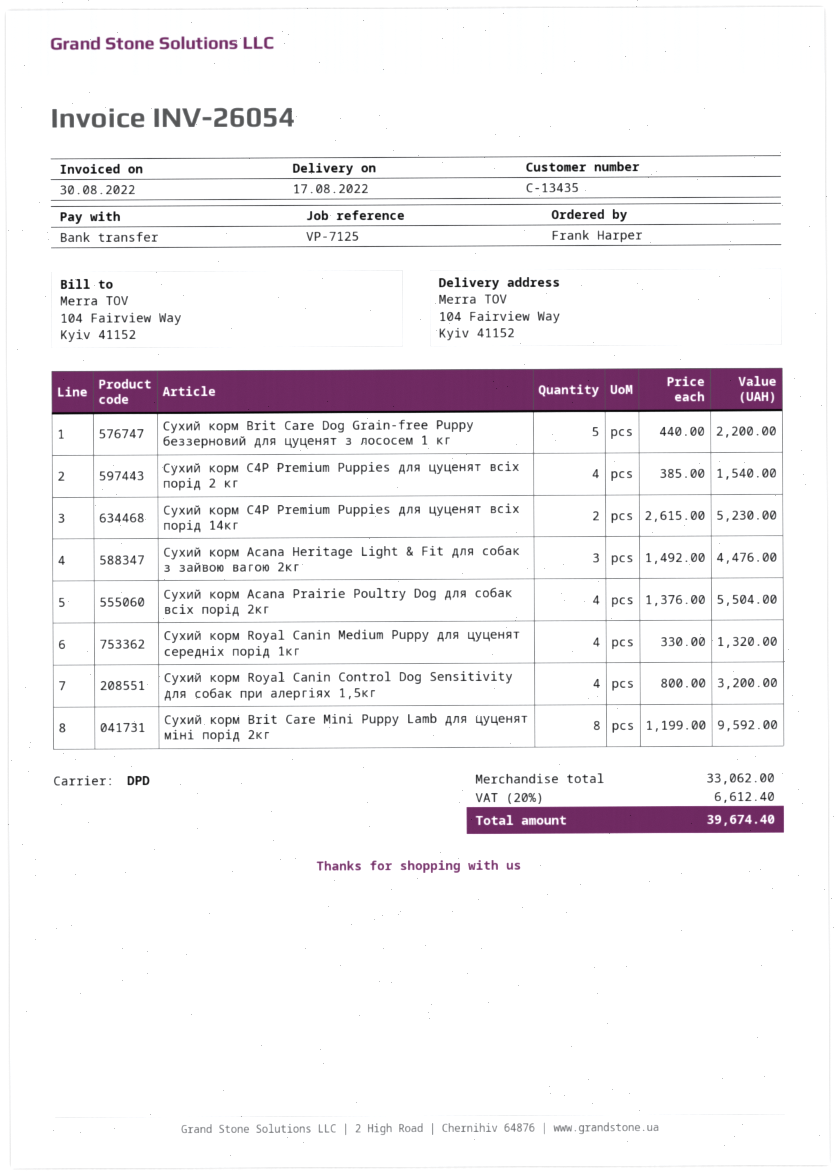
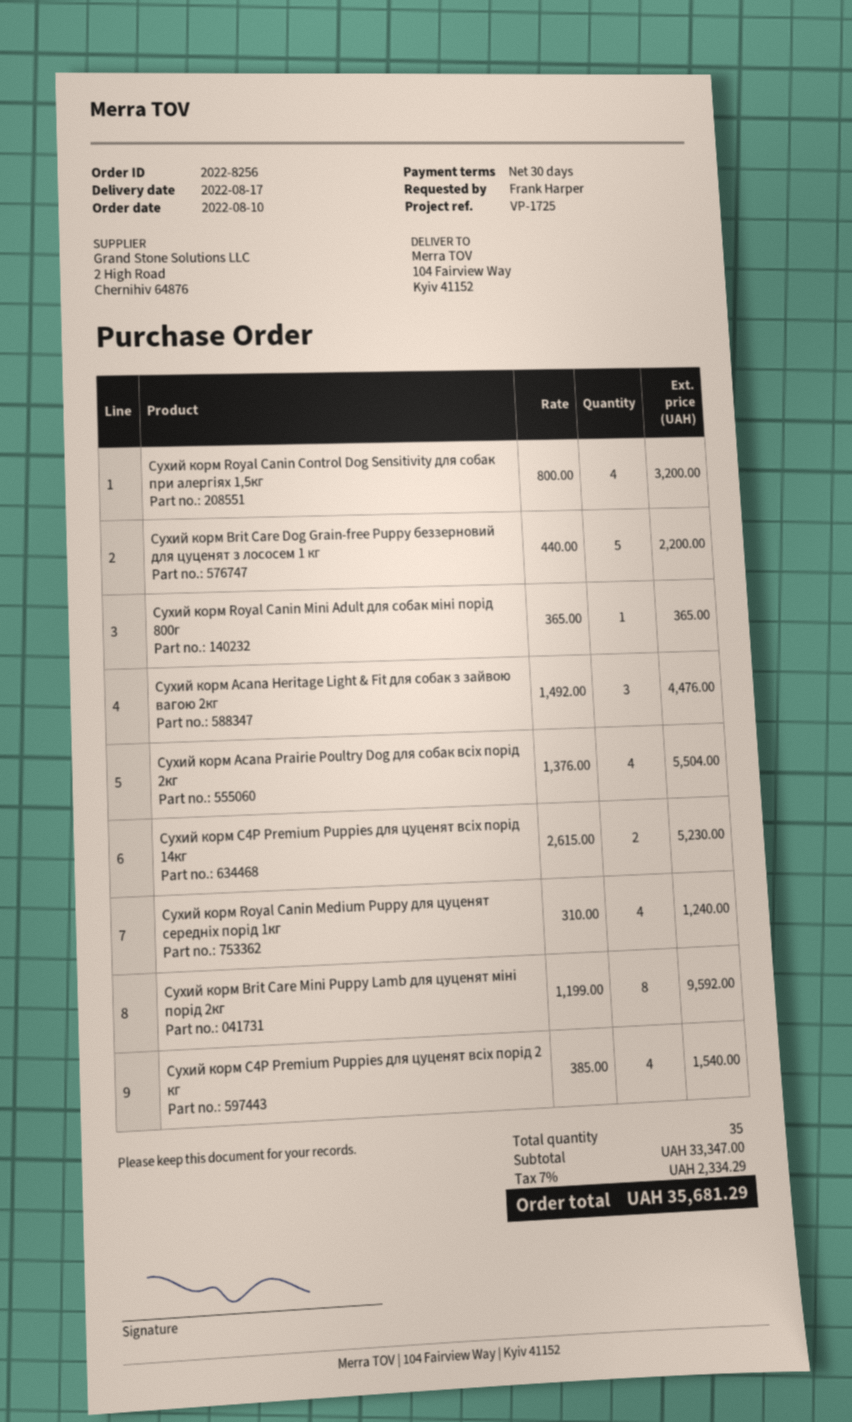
reference: VP-7125 -> VP-1725
Сухий корм Royal Canin Medium Puppy для цуценят середніх порід 1кг: 4 x 330.00 = 1320.00 -> 4 x 310.00 = 1240.00
Сухий корм Royal Canin Mini Adult для собак міні порід 800г: none -> 1 x 365.00 = 365.00
subtotal: 33062.00 -> 33347.00
tax: 20% = 6612.40 -> 7% = 2334.29
total: 39674.40 -> 35681.29

